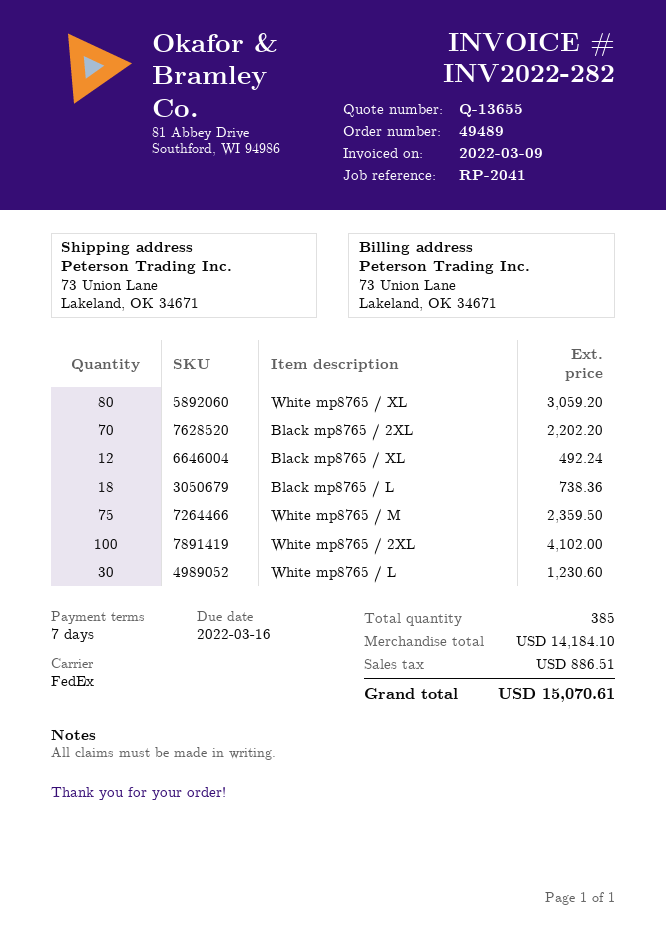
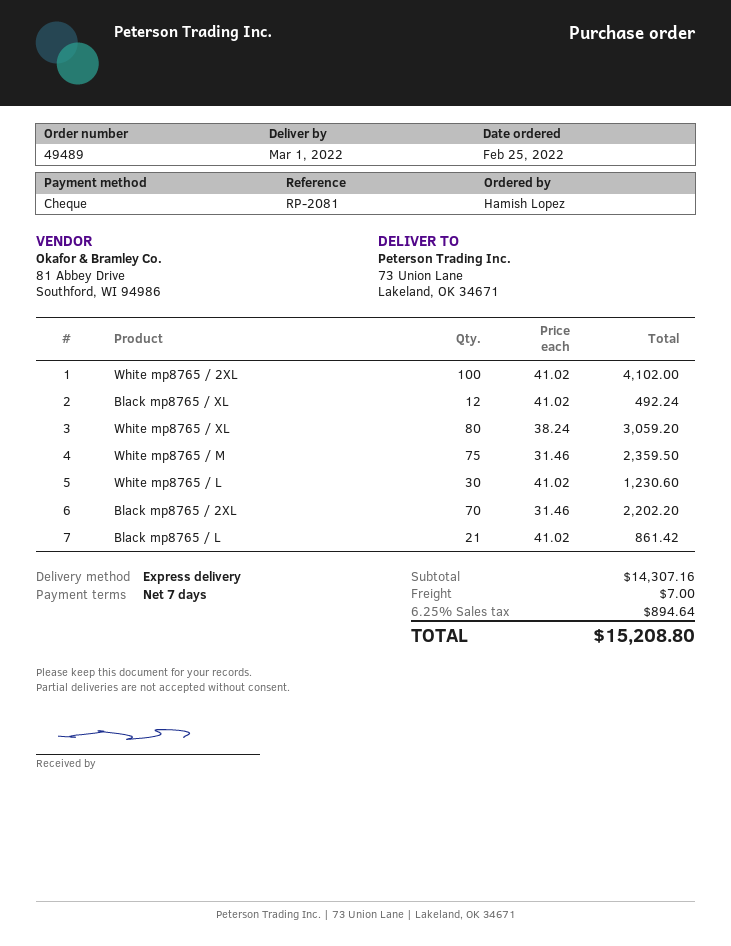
reference: RP-2041 -> RP-2081
shipping method: FedEx -> express
Black mp8765 / L: 18 for 738.36 -> 21 for 861.42
subtotal: 14184.10 -> 14307.16
shipping: none -> 7.00
tax: 886.51 -> 894.64
total: 15070.61 -> 15208.80

